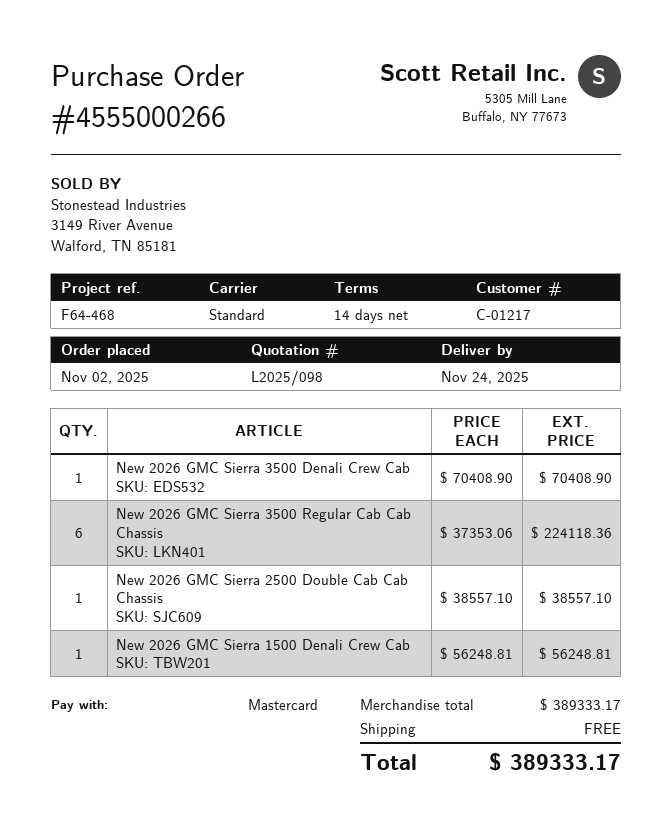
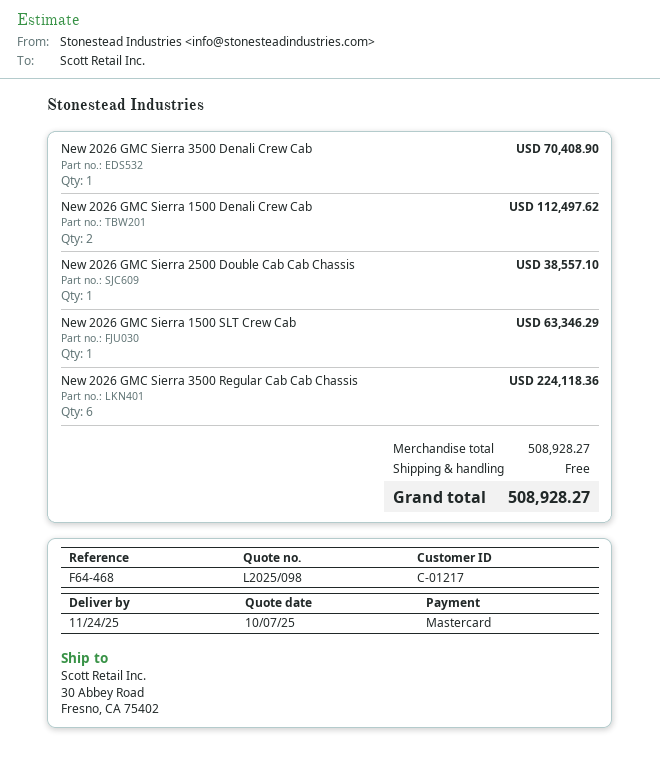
New 2026 GMC Sierra 1500 Denali Crew Cab: 1 for 56248.81 -> 2 for 112497.62
New 2026 GMC Sierra 1500 SLT Crew Cab: none -> 1 for 63346.29
subtotal: 389333.17 -> 508928.27
total: 389333.17 -> 508928.27

